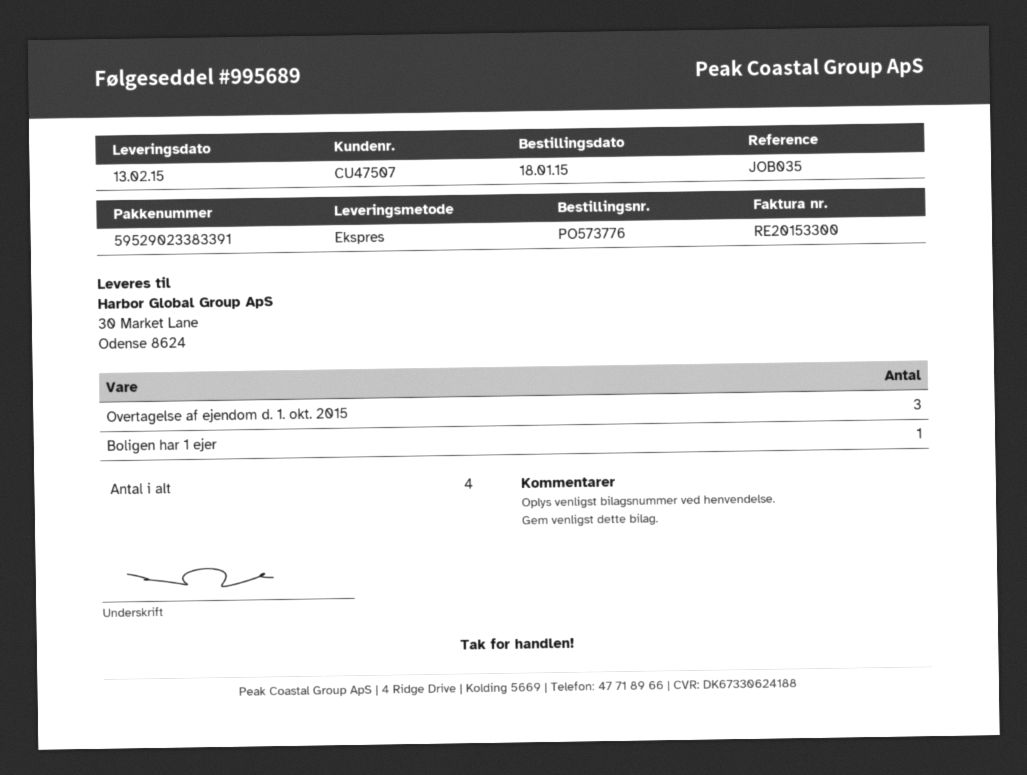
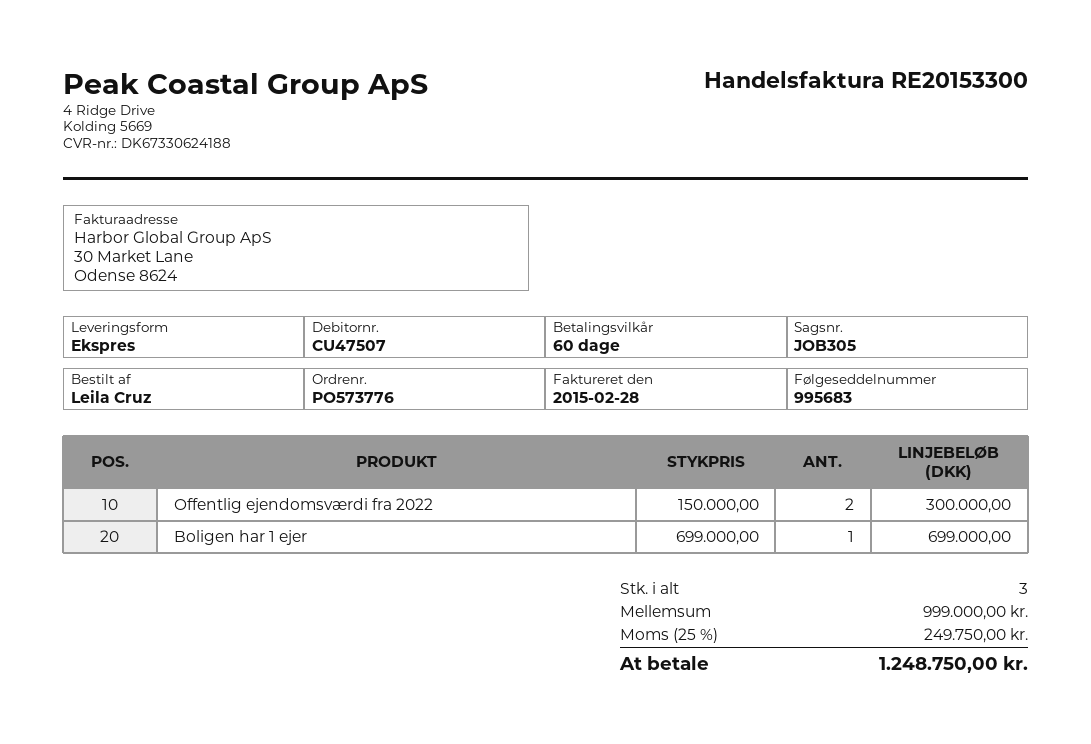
delivery note number: 995689 -> 995683
reference: JOB035 -> JOB305
Overtagelse af ejendom d. 1. okt. 2015: 3 -> none
Offentlig ejendomsværdi fra 2022: none -> 2
total quantity: 4 -> 3

